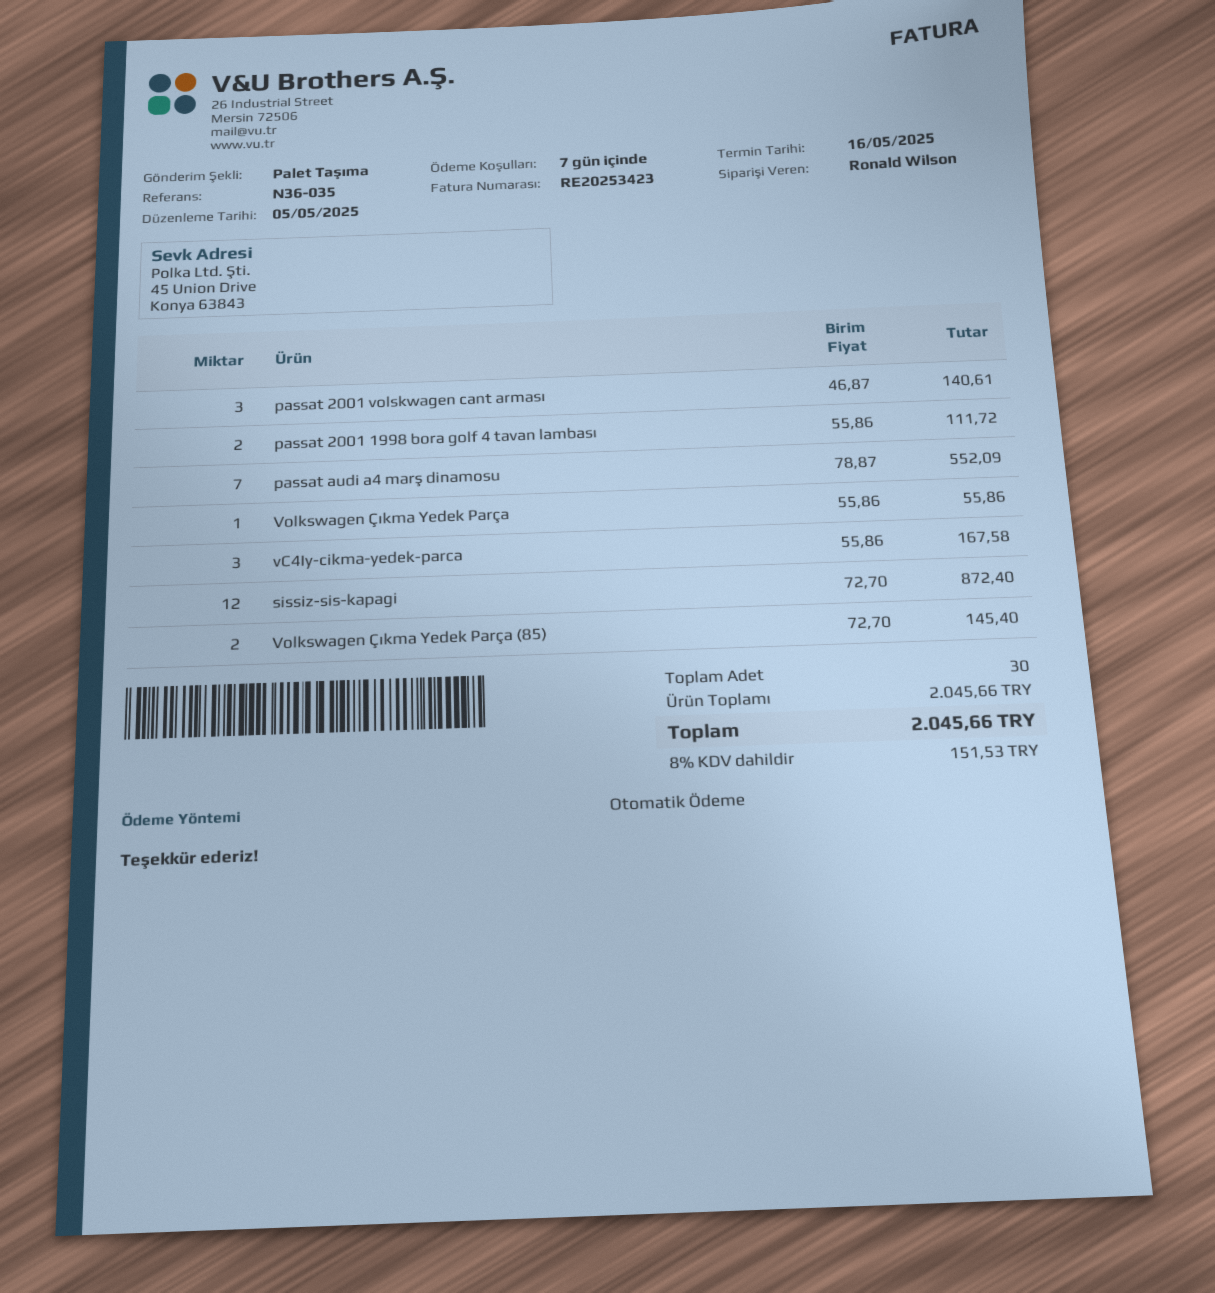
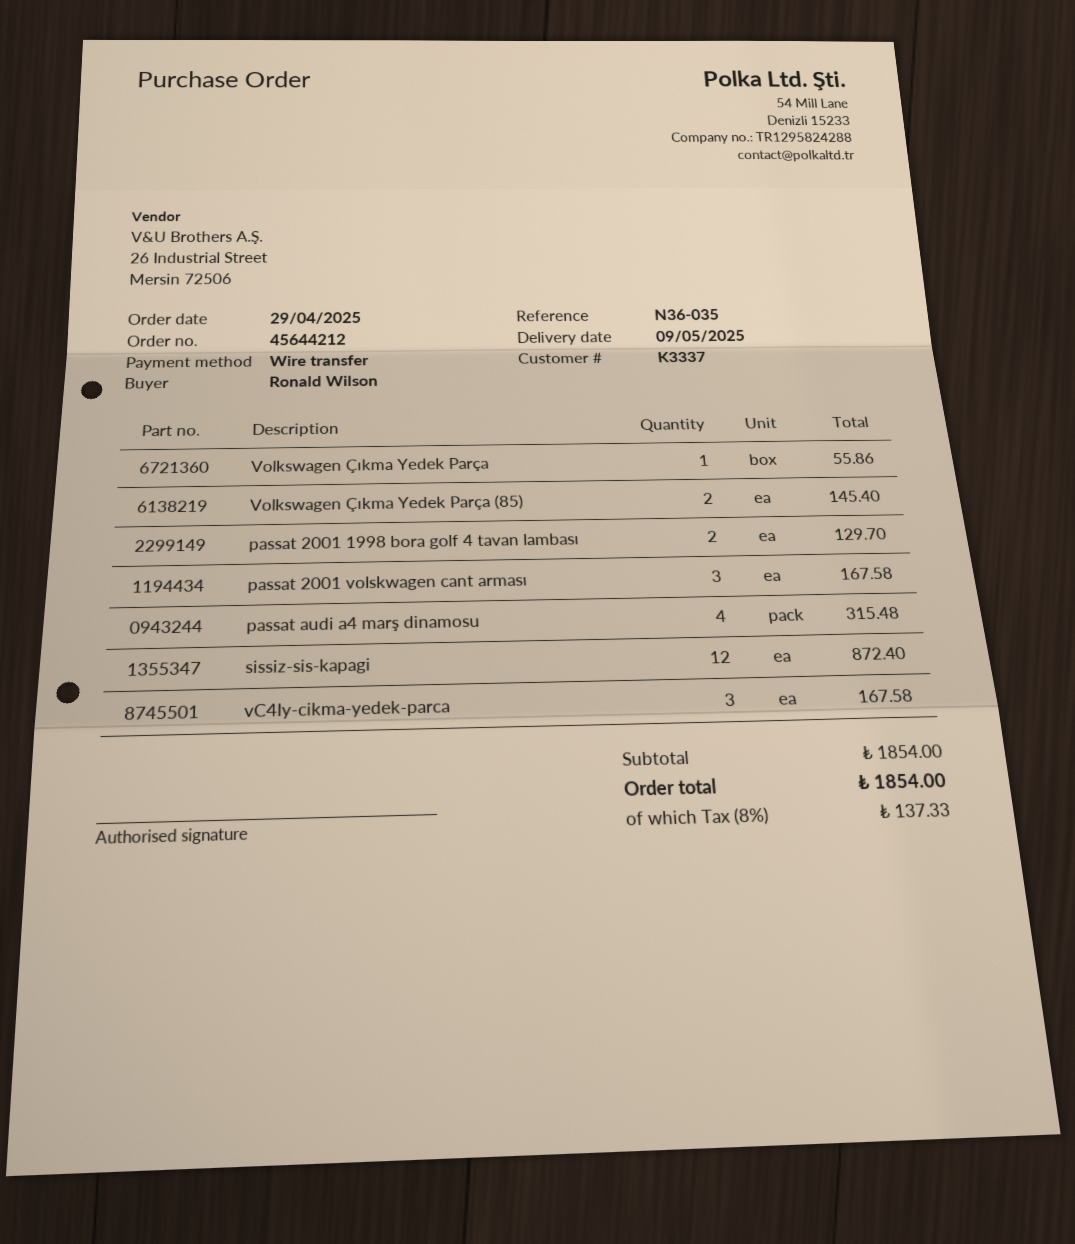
delivery date: 2025-05-16 -> 2025-05-09
payment method: direct debit -> bank transfer
passat 2001 volskwagen cant arması: 3 for 140.61 -> 3 for 167.58
passat 2001 1998 bora golf 4 tavan lambası: 2 for 111.72 -> 2 for 129.70
passat audi a4 marş dinamosu: 7 for 552.09 -> 4 for 315.48
subtotal: 2045.66 -> 1854.00
tax: 8% = 151.53 -> 8% = 137.33
total: 2045.66 -> 1854.00

